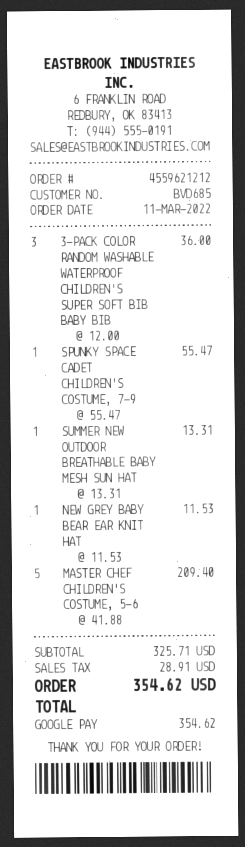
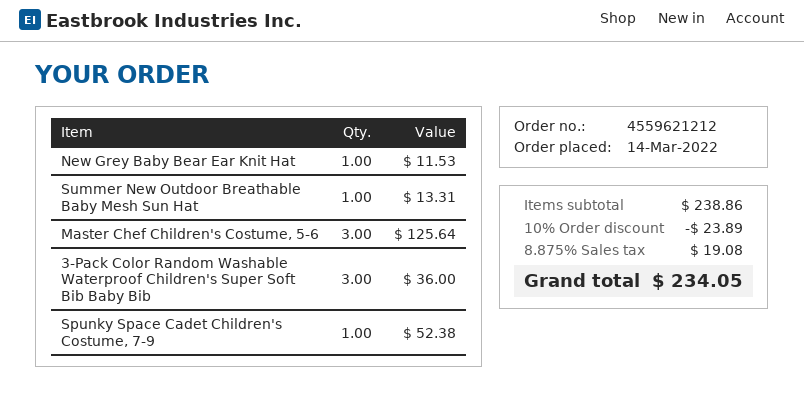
order date: 2022-03-11 -> 2022-03-14
SPUNKY SPACE CADET CHILDREN'S COSTUME, 7-9: 1 for 55.47 -> 1 for 52.38
MASTER CHEF CHILDREN'S COSTUME, 5-6: 5 for 209.40 -> 3 for 125.64
subtotal: 325.71 -> 238.86
discount: none -> 10% = 23.89
tax: 28.91 -> 19.08
total: 354.62 -> 234.05

